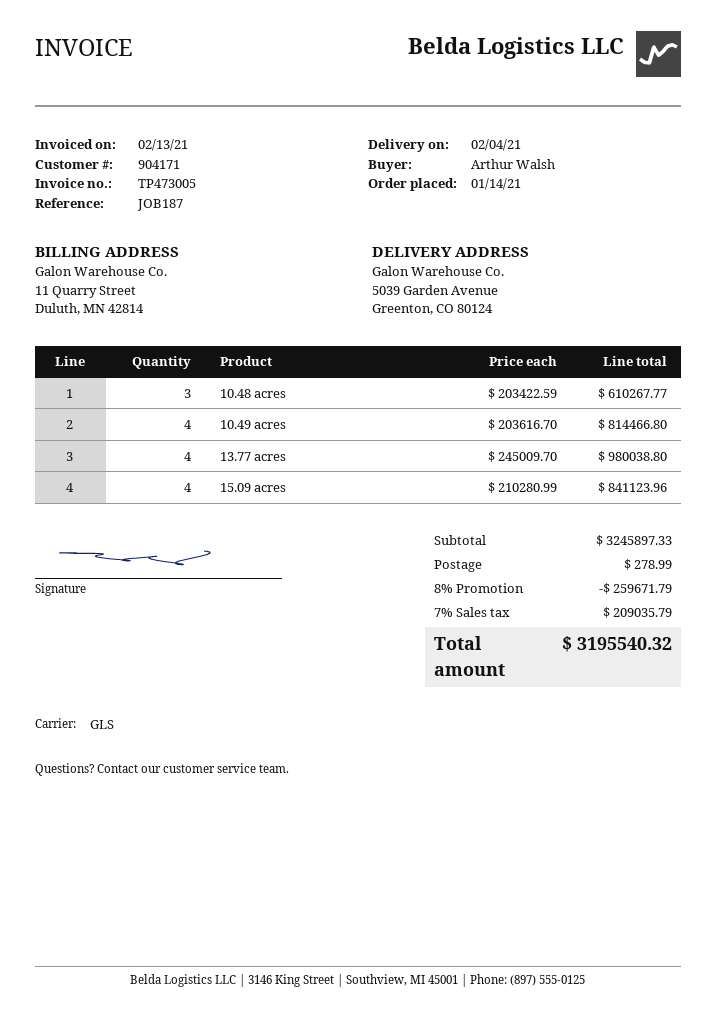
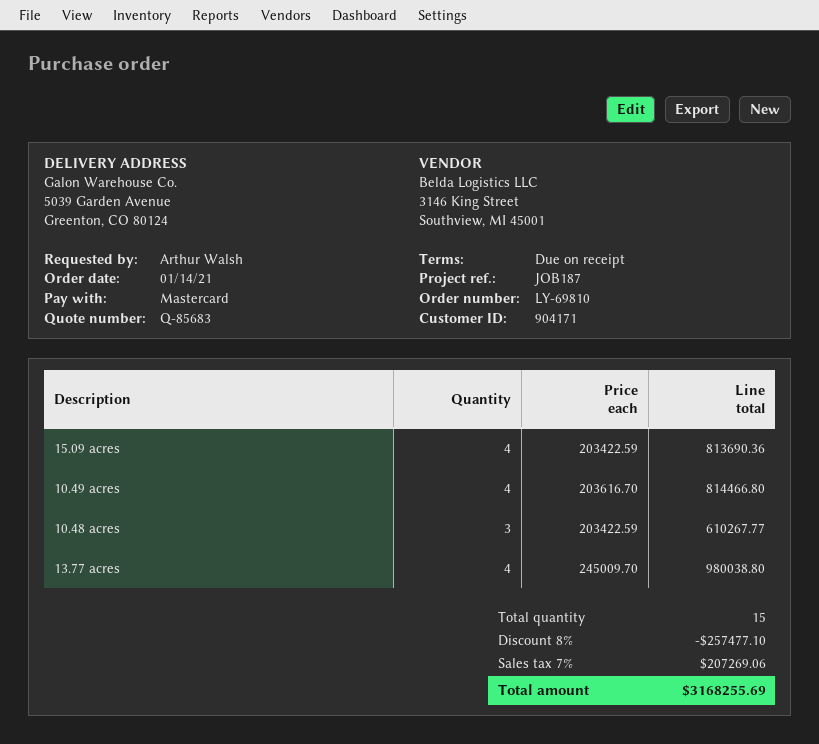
15.09 acres: 4 x 210280.99 = 841123.96 -> 4 x 203422.59 = 813690.36
discount: 8% = 259671.79 -> 8% = 257477.10
shipping: 278.99 -> none
tax: 7% = 209035.79 -> 7% = 207269.06
total: 3195540.32 -> 3168255.69

